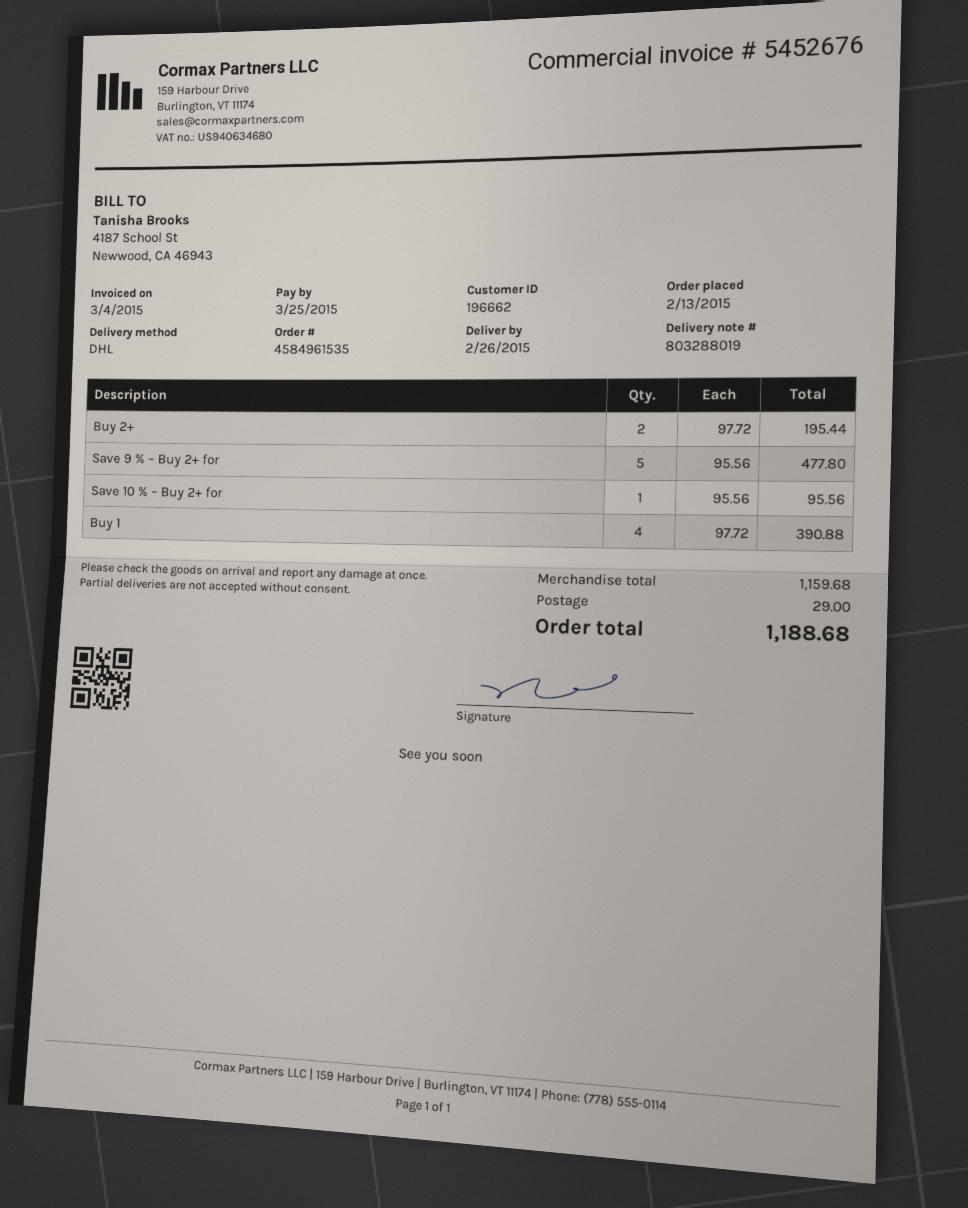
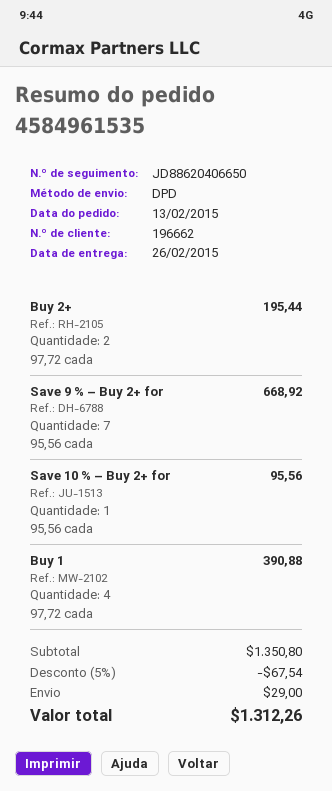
shipping method: DHL -> DPD
Save 9 % – Buy 2+ for: 5 x 95.56 = 477.80 -> 7 x 95.56 = 668.92
subtotal: 1159.68 -> 1350.80
discount: none -> 5% = 67.54
total: 1188.68 -> 1312.26

